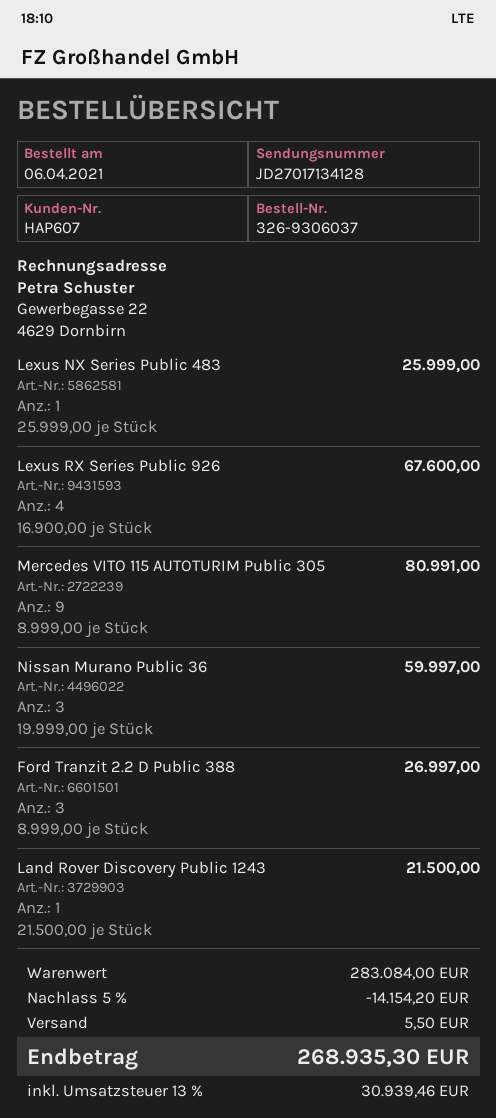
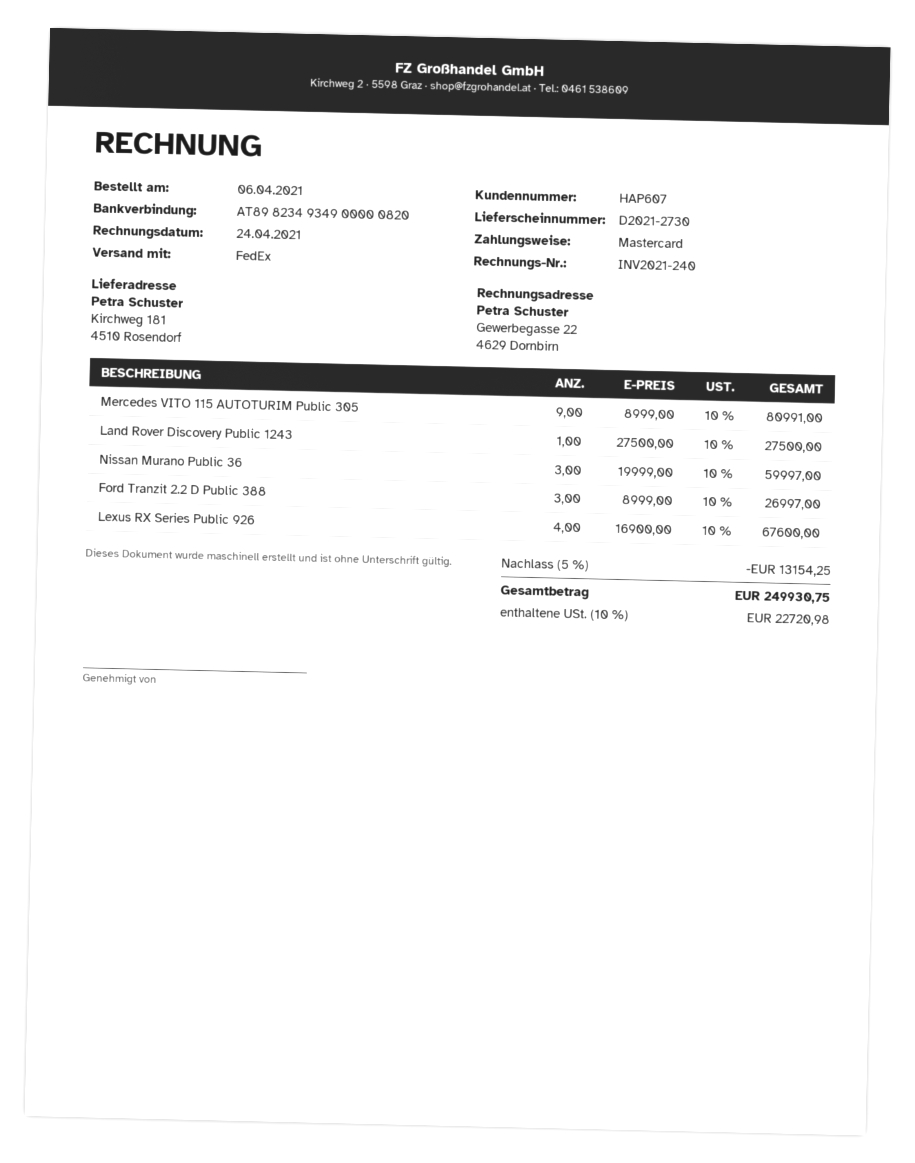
Lexus NX Series Public 483: 1 x 25999.00 = 25999.00 -> none
Land Rover Discovery Public 1243: 1 x 21500.00 = 21500.00 -> 1 x 27500.00 = 27500.00
discount: 5% = 14154.20 -> 5% = 13154.25
shipping: 5.50 -> none
tax: 13% = 30939.46 -> 10% = 22720.98
total: 268935.30 -> 249930.75

